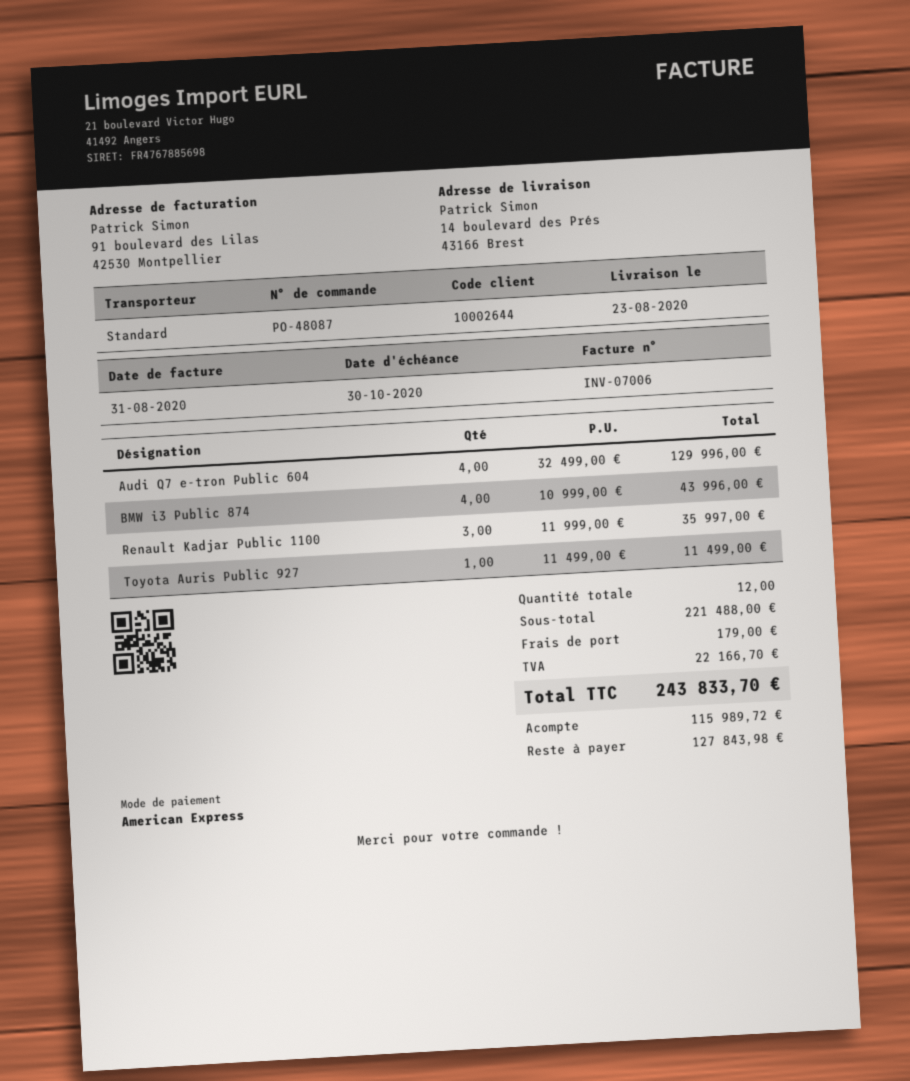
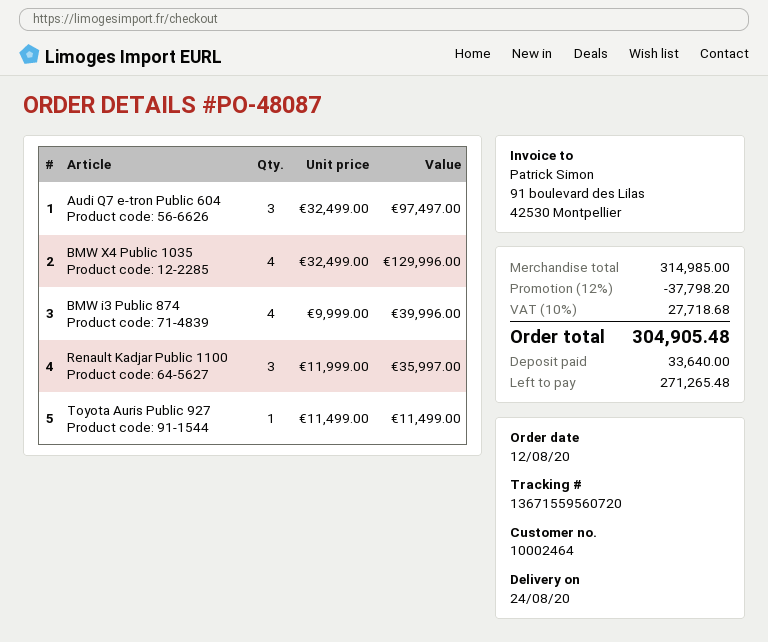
delivery date: 2020-08-23 -> 2020-08-24
customer number: 10002644 -> 10002464
Audi Q7 e-tron Public 604: 4 x 32499.00 = 129996.00 -> 3 x 32499.00 = 97497.00
BMW i3 Public 874: 4 x 10999.00 = 43996.00 -> 4 x 9999.00 = 39996.00
BMW X4 Public 1035: none -> 4 x 32499.00 = 129996.00
subtotal: 221488.00 -> 314985.00
discount: none -> 12% = 37798.20
shipping: 179.00 -> none
tax: 22166.70 -> 27718.68
total: 243833.70 -> 304905.48
deposit: 115989.72 -> 33640.00
balance: 127843.98 -> 271265.48

